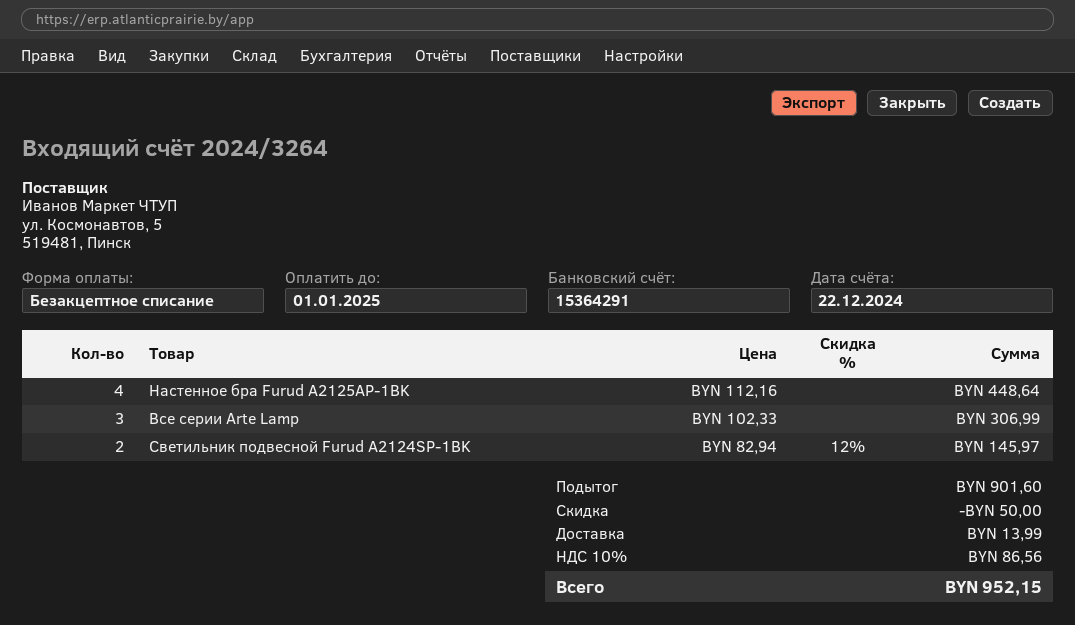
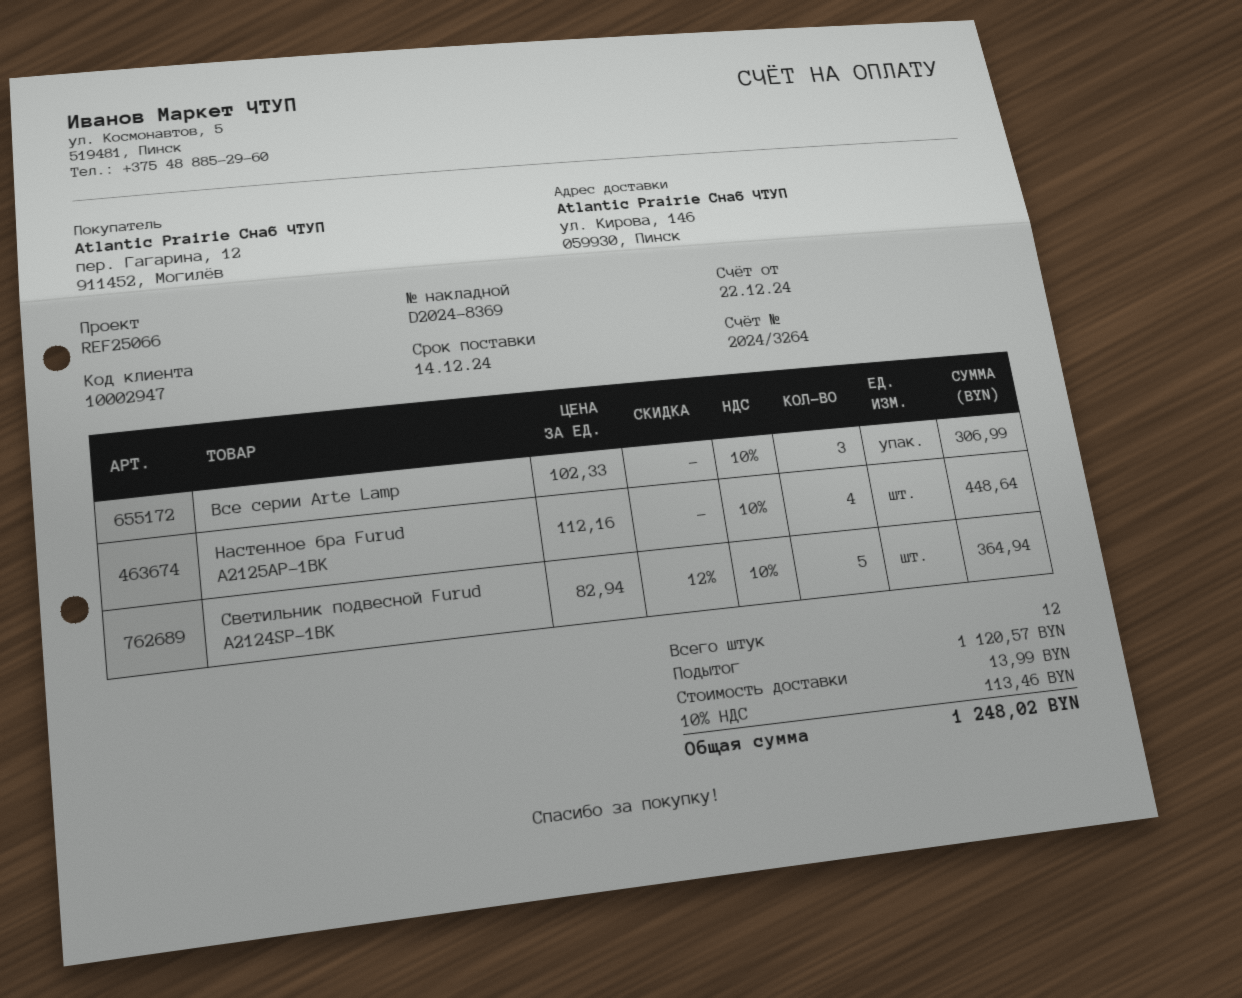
Светильник подвесной Furud A2124SP-1BK: 2 x 82.94 - 12% = 145.97 -> 5 x 82.94 - 12% = 364.94
subtotal: 901.60 -> 1120.57
discount: 50.00 -> none
tax: 10% = 86.56 -> 10% = 113.46
total: 952.15 -> 1248.02

